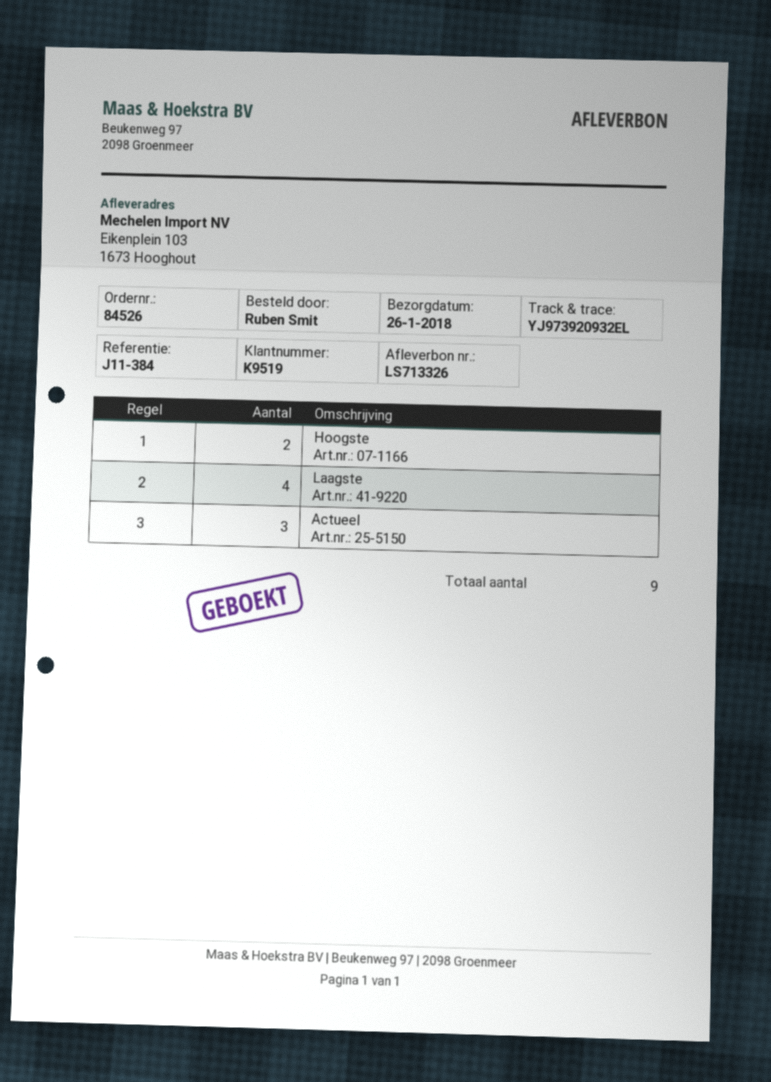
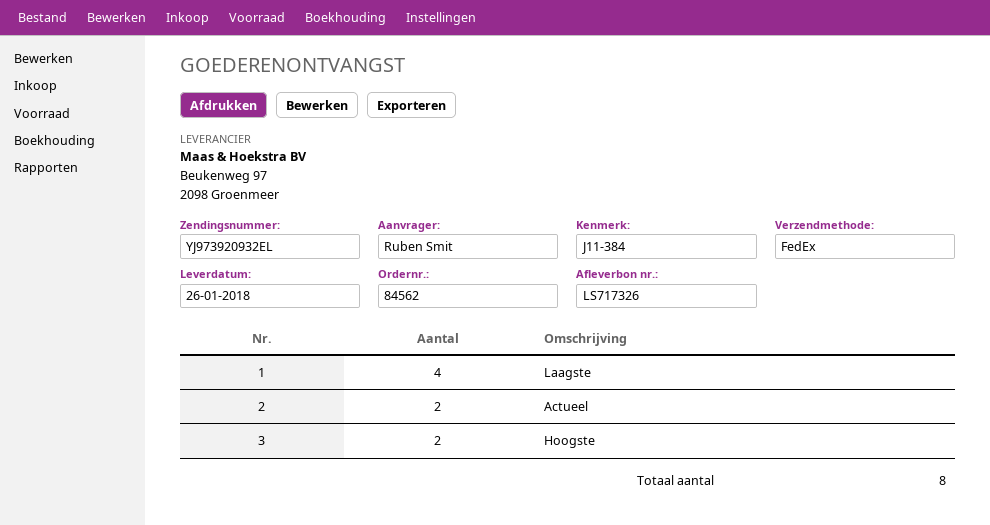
order number: 84526 -> 84562
delivery note number: LS713326 -> LS717326
Actueel: 3 -> 2
total quantity: 9 -> 8

